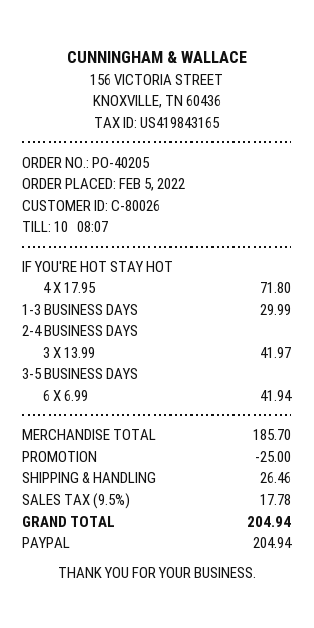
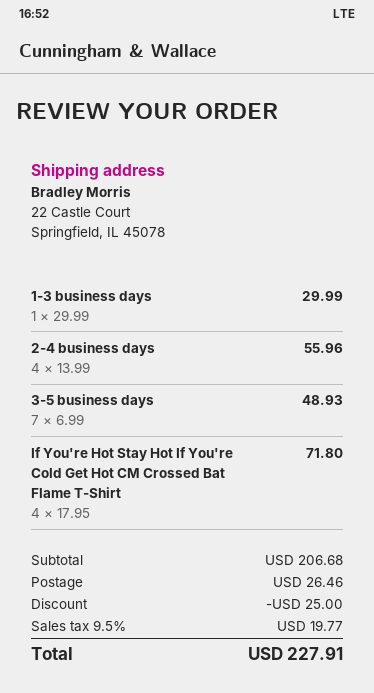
2-4 BUSINESS DAYS: 3 x 13.99 = 41.97 -> 4 x 13.99 = 55.96
3-5 BUSINESS DAYS: 6 x 6.99 = 41.94 -> 7 x 6.99 = 48.93
subtotal: 185.70 -> 206.68
tax: 9.5% = 17.78 -> 9.5% = 19.77
total: 204.94 -> 227.91

